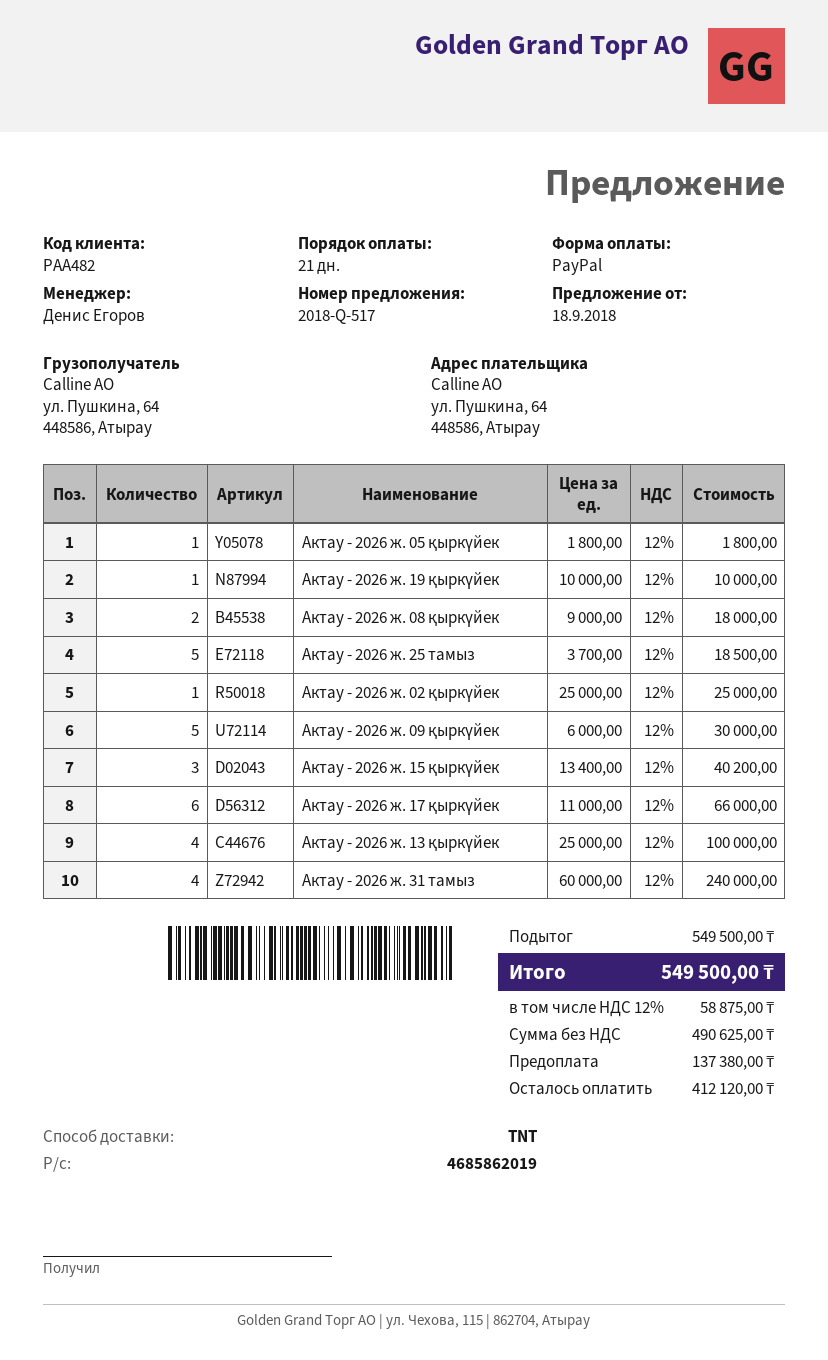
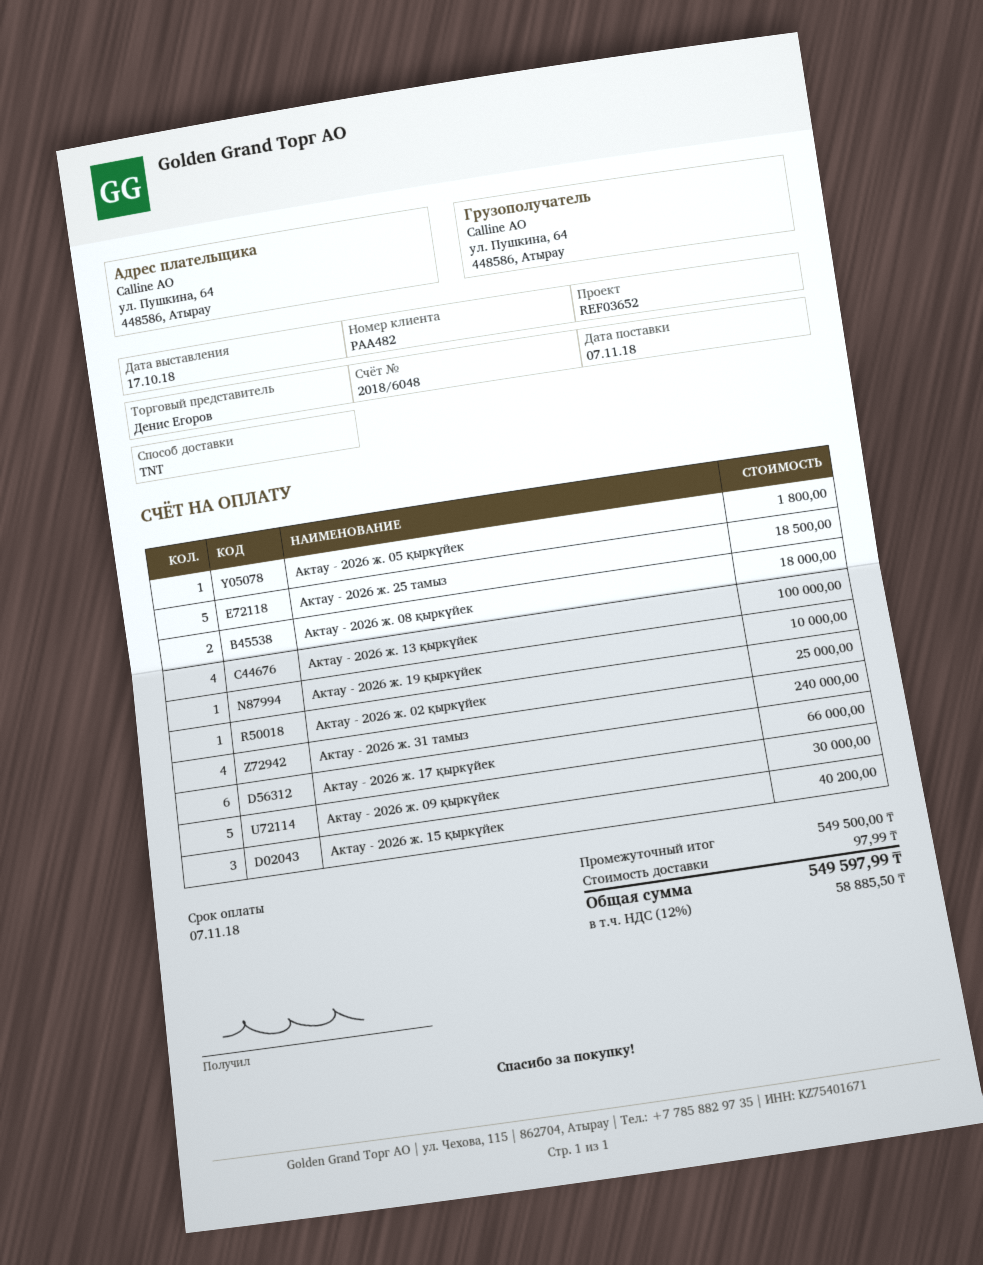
shipping: none -> 97.99
tax: 12% = 58875.00 -> 12% = 58885.50
total: 549500.00 -> 549597.99

